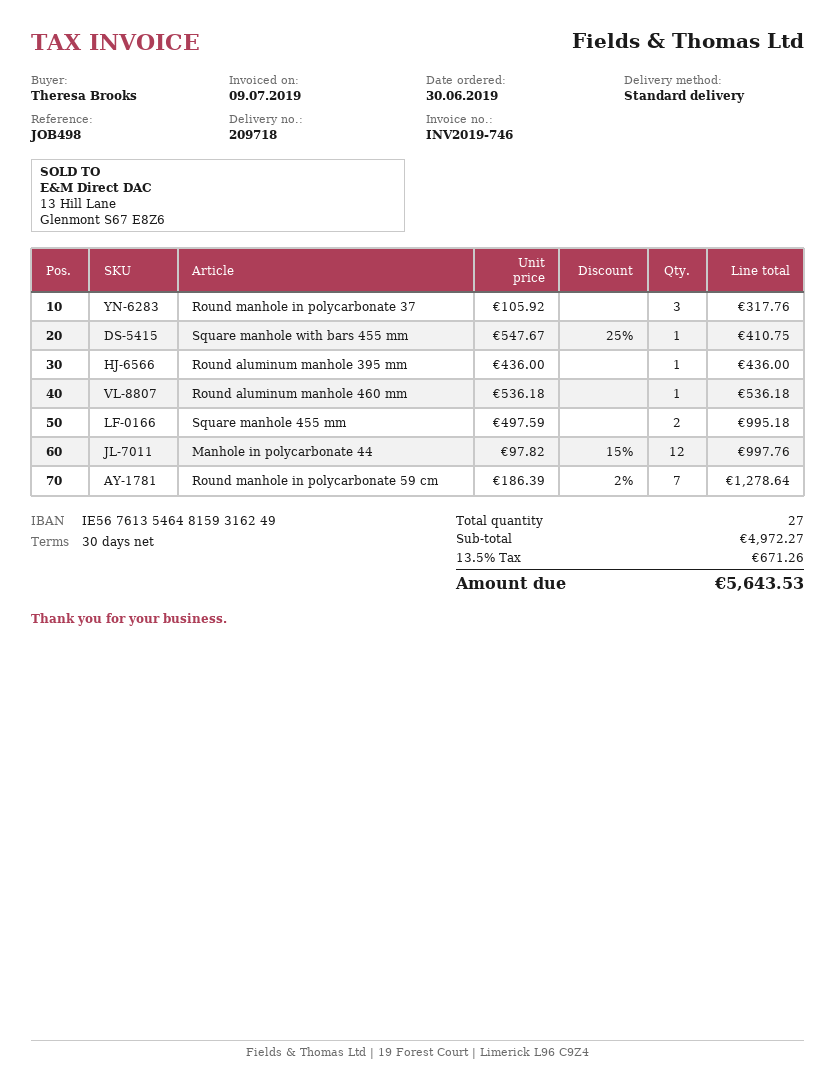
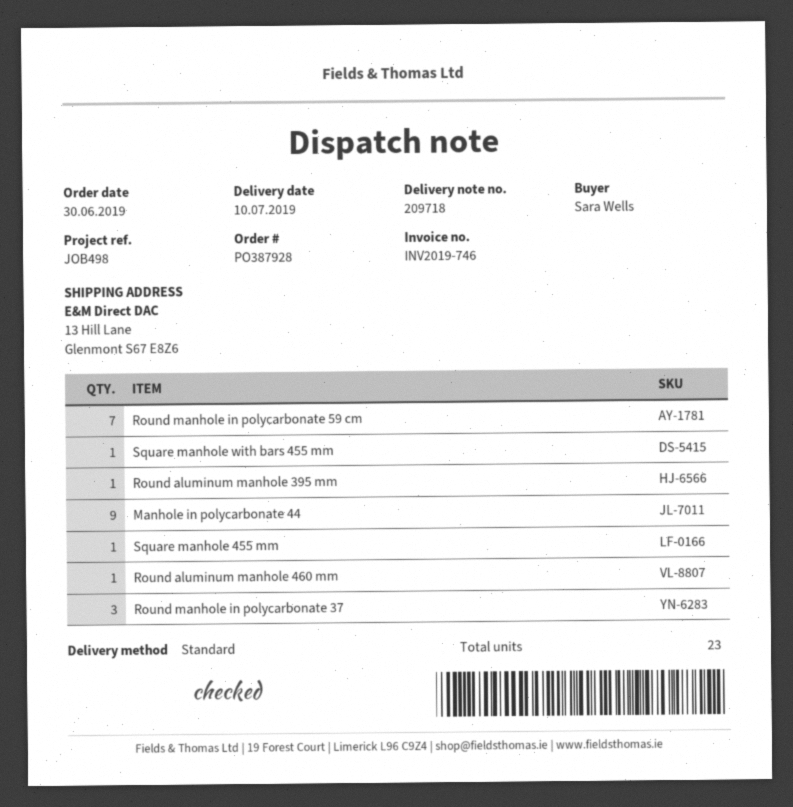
ordered by: Theresa Brooks -> Sara Wells
Square manhole 455 mm: 2 -> 1
Manhole in polycarbonate 44: 12 -> 9
total quantity: 27 -> 23

